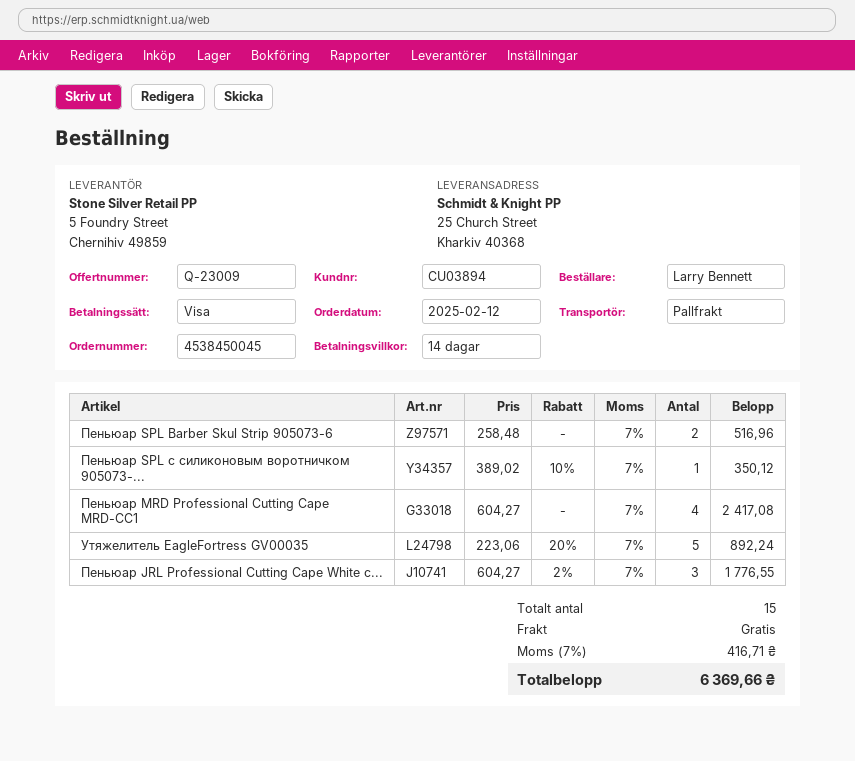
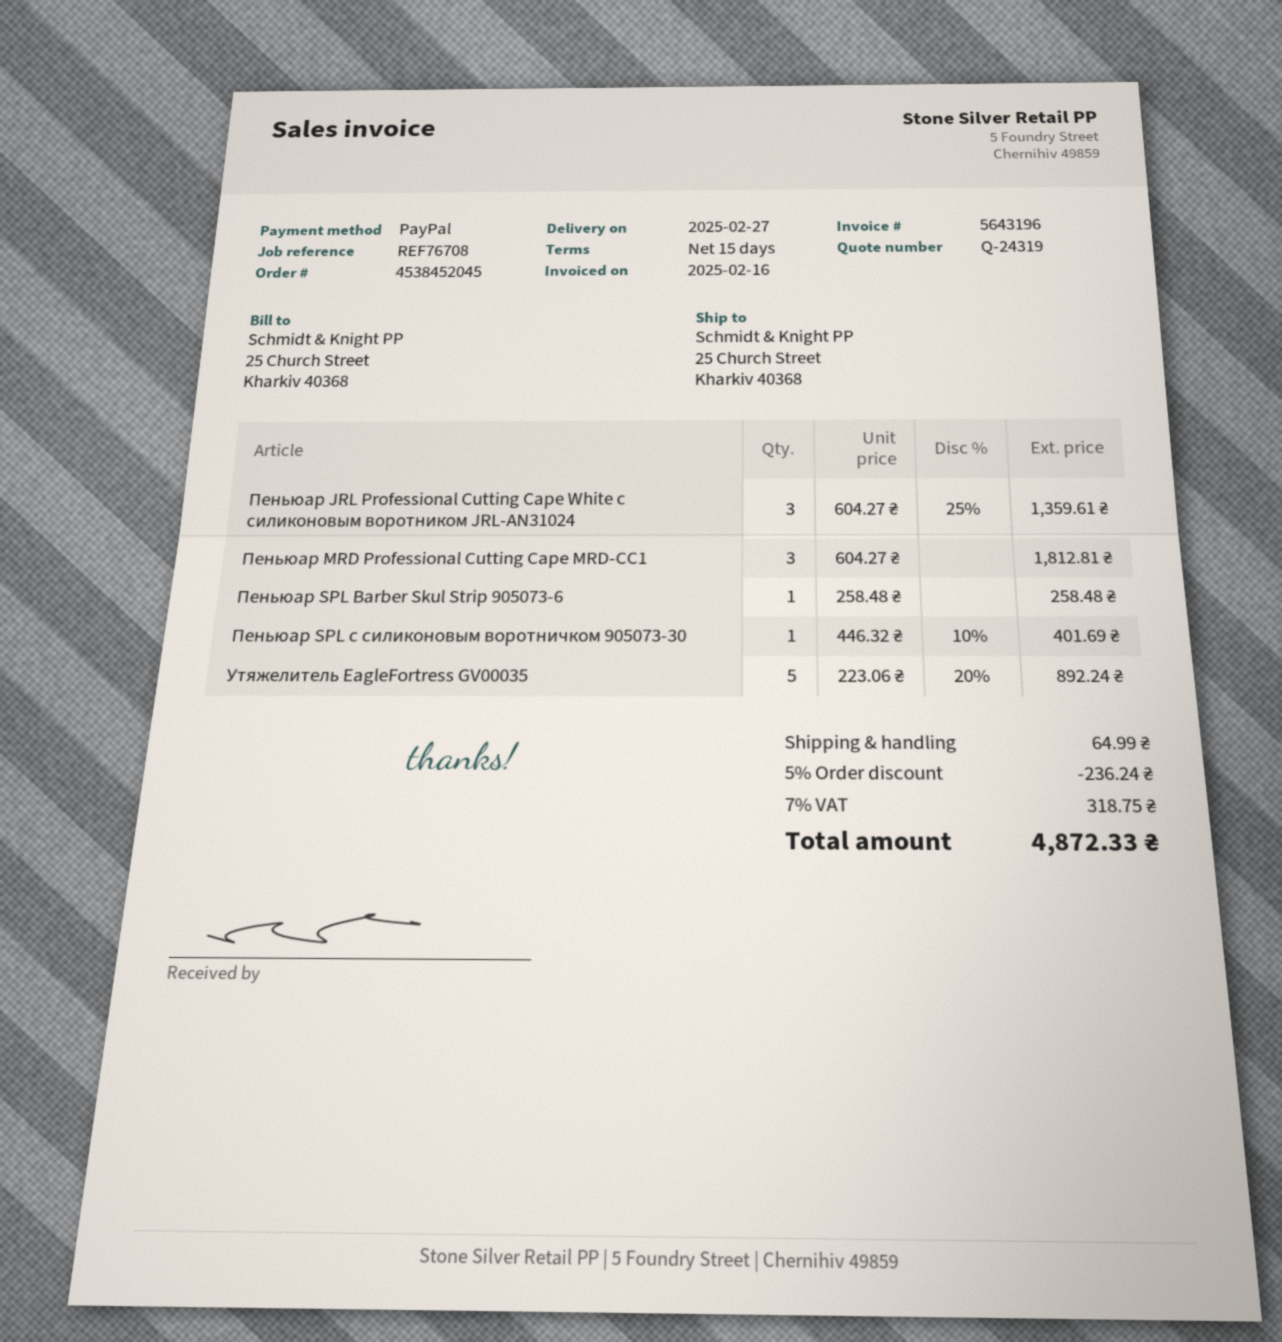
quote number: Q-23009 -> Q-24319
order number: 4538450045 -> 4538452045
payment terms: 14 days -> 15 days
payment method: Visa -> PayPal
Пеньюар SPL Barber Skul Strip 905073-6: 2 x 258.48 = 516.96 -> 1 x 258.48 = 258.48
Пеньюар SPL с силиконовым воротничком 905073-...: 1 x 389.02 - 10% = 350.12 -> 1 x 446.32 - 10% = 401.69
Пеньюар MRD Professional Cutting Cape MRD-CC1: 4 x 604.27 = 2417.08 -> 3 x 604.27 = 1812.81
Пеньюар JRL Professional Cutting Cape White с...: 3 x 604.27 - 2% = 1776.55 -> 3 x 604.27 - 25% = 1359.61
discount: none -> 5% = 236.24
shipping: 0.00 -> 64.99
tax: 7% = 416.71 -> 7% = 318.75
total: 6369.66 -> 4872.33

